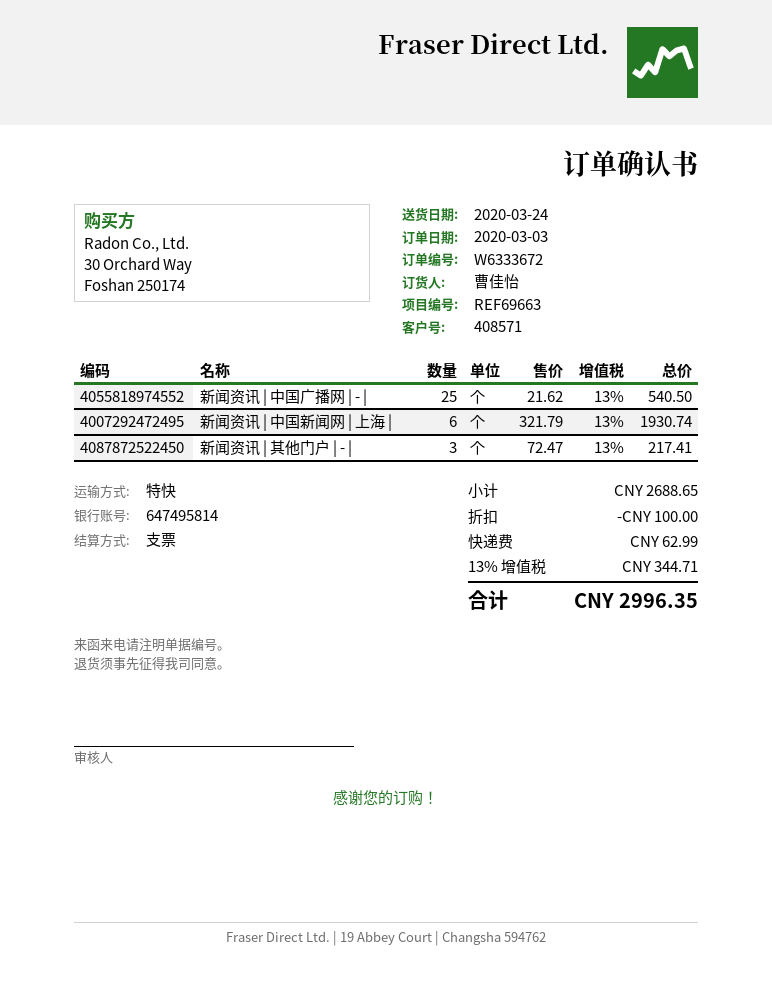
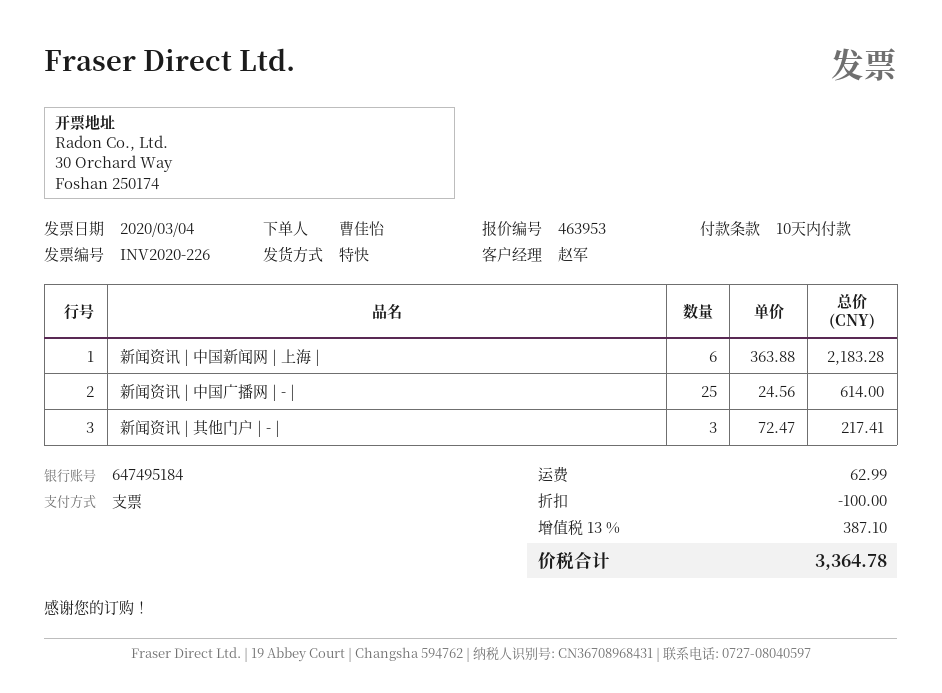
bank account: 647495814 -> 647495184
新闻资讯 | 中国广播网 | - |: 25 x 21.62 = 540.50 -> 25 x 24.56 = 614.00
新闻资讯 | 中国新闻网 | 上海 |: 6 x 321.79 = 1930.74 -> 6 x 363.88 = 2183.28
tax: 13% = 344.71 -> 13% = 387.10
total: 2996.35 -> 3364.78

